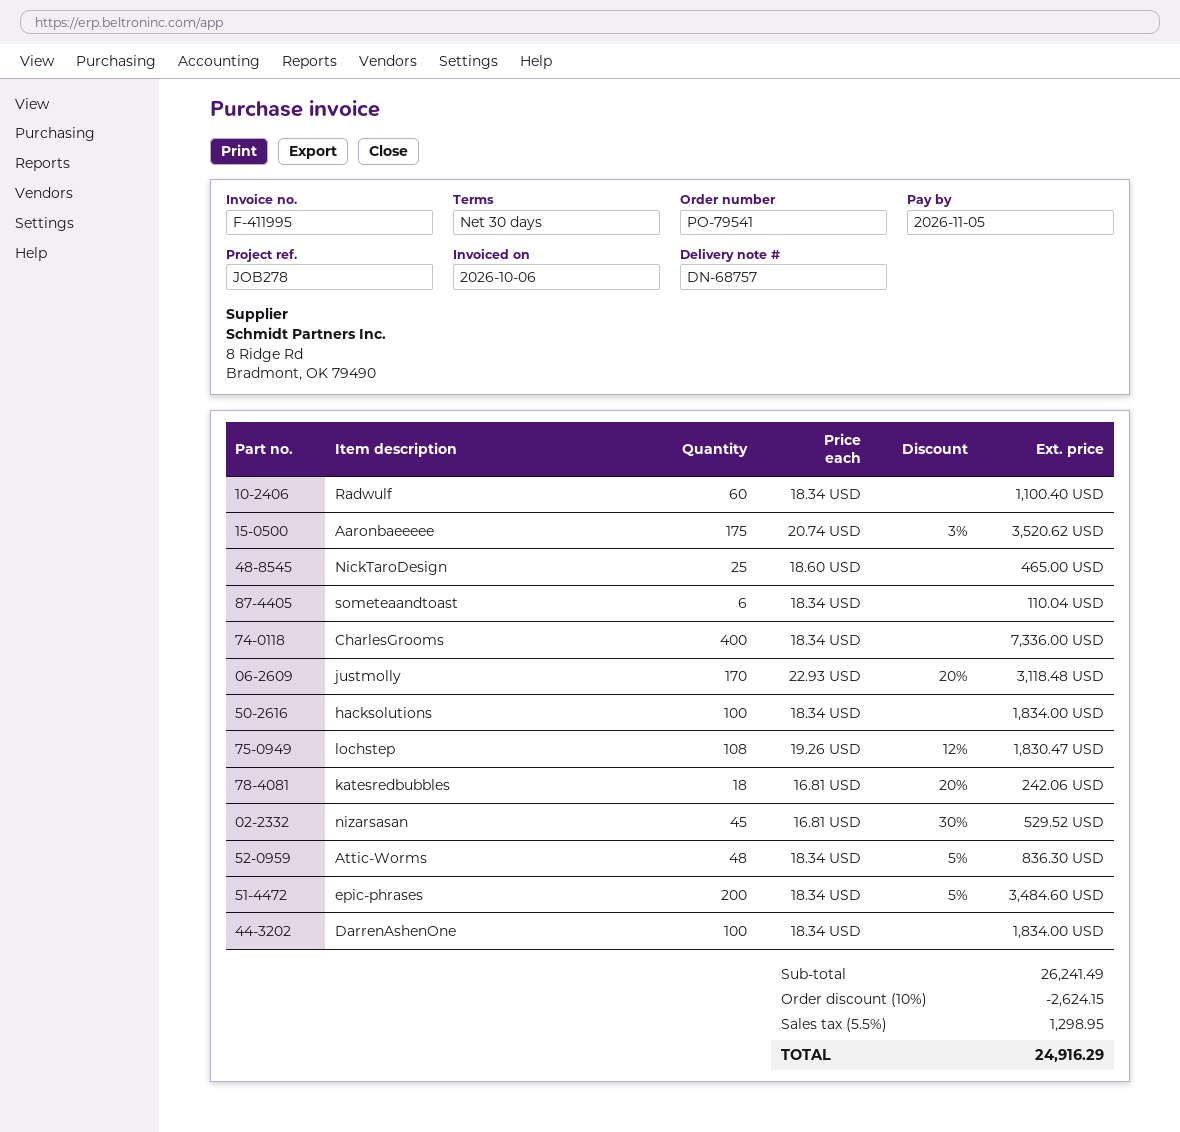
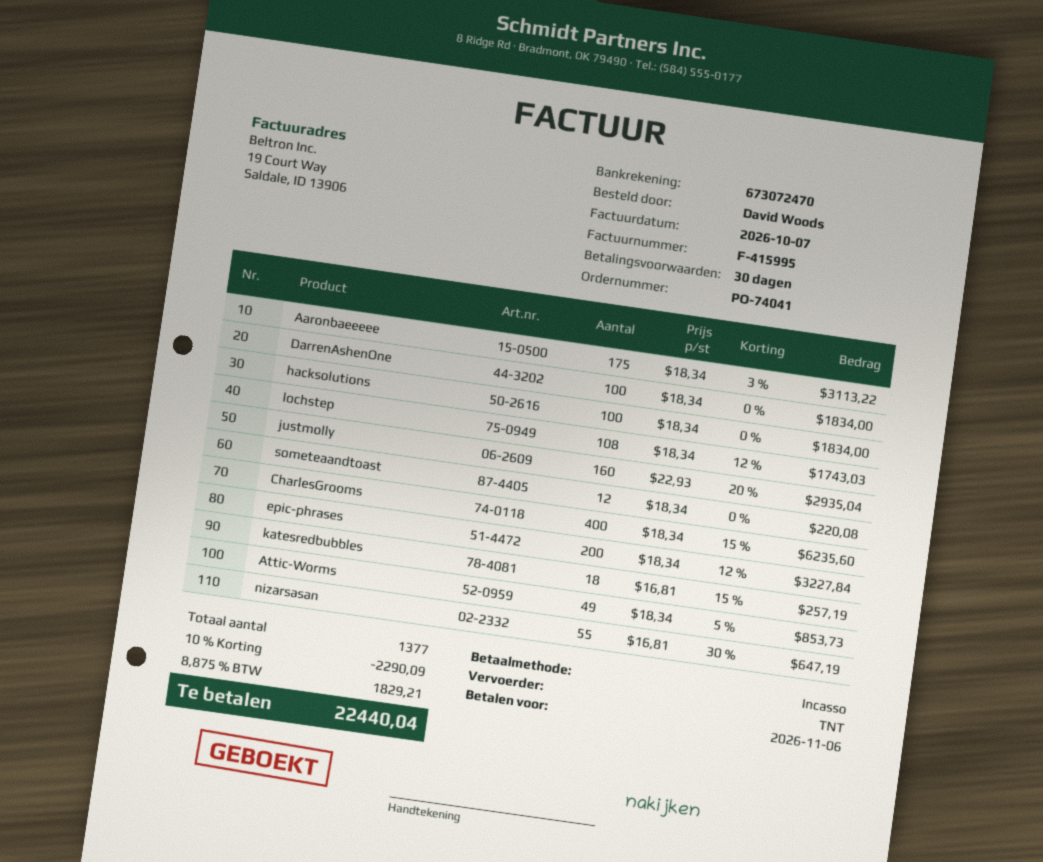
order number: PO-79541 -> PO-74041
invoice number: F-411995 -> F-415995
invoice date: 2026-10-06 -> 2026-10-07
due date: 2026-11-05 -> 2026-11-06
Radwulf: 60 x 18.34 = 1100.40 -> none
Aaronbaeeeee: 175 x 20.74 - 3% = 3520.62 -> 175 x 18.34 - 3% = 3113.22
NickTaroDesign: 25 x 18.60 = 465.00 -> none
someteaandtoast: 6 x 18.34 = 110.04 -> 12 x 18.34 = 220.08
CharlesGrooms: 400 x 18.34 = 7336.00 -> 400 x 18.34 - 15% = 6235.60
justmolly: 170 x 22.93 - 20% = 3118.48 -> 160 x 22.93 - 20% = 2935.04
lochstep: 108 x 19.26 - 12% = 1830.47 -> 108 x 18.34 - 12% = 1743.03
katesredbubbles: 18 x 16.81 - 20% = 242.06 -> 18 x 16.81 - 15% = 257.19
nizarsasan: 45 x 16.81 - 30% = 529.52 -> 55 x 16.81 - 30% = 647.19
Attic-Worms: 48 x 18.34 - 5% = 836.30 -> 49 x 18.34 - 5% = 853.73
epic-phrases: 200 x 18.34 - 5% = 3484.60 -> 200 x 18.34 - 12% = 3227.84
discount: 10% = 2624.15 -> 10% = 2290.09
tax: 5.5% = 1298.95 -> 8.875% = 1829.21
total: 24916.29 -> 22440.04

